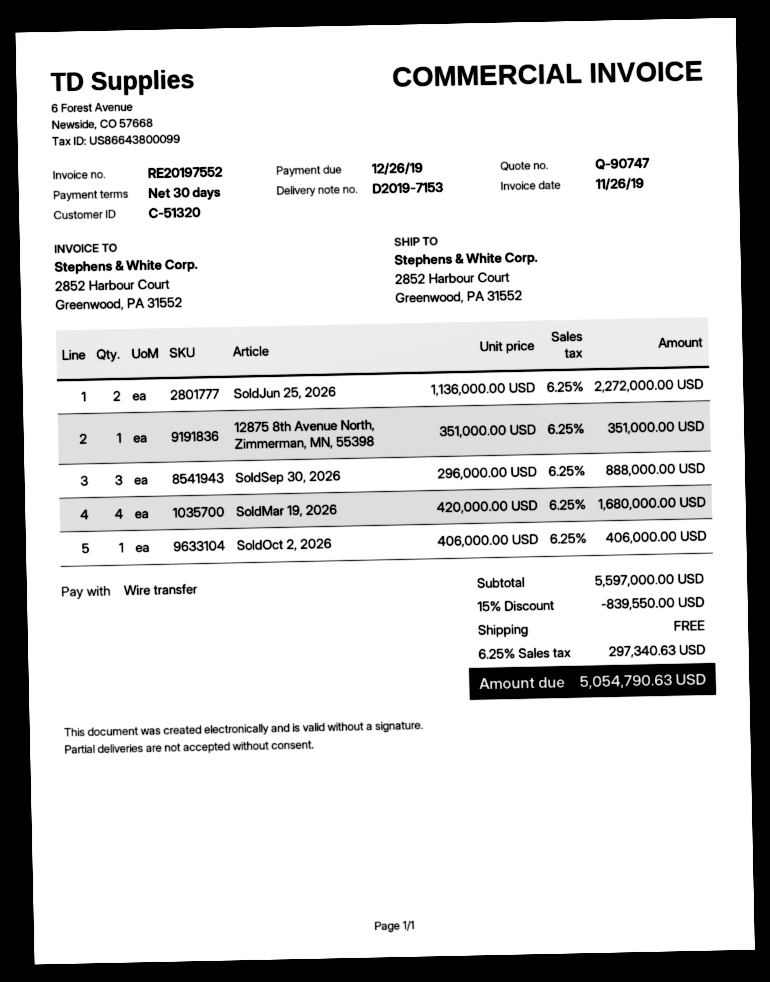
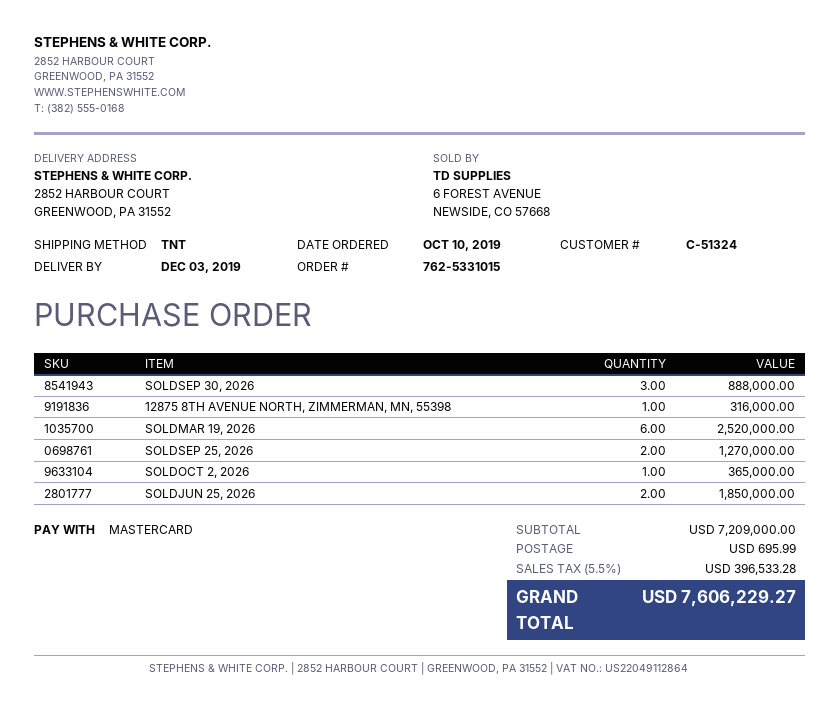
customer number: C-51320 -> C-51324
payment method: bank transfer -> Mastercard
SoldJun 25, 2026: 2 for 2272000.00 -> 2 for 1850000.00
12875 8th Avenue North, Zimmerman, MN, 55398: 1 for 351000.00 -> 1 for 316000.00
SoldMar 19, 2026: 4 for 1680000.00 -> 6 for 2520000.00
SoldOct 2, 2026: 1 for 406000.00 -> 1 for 365000.00
SOLDSEP 25, 2026: none -> 2 for 1270000.00
subtotal: 5597000.00 -> 7209000.00
discount: 15% = 839550.00 -> none
shipping: 0.00 -> 695.99
tax: 6.25% = 297340.63 -> 5.5% = 396533.28
total: 5054790.63 -> 7606229.27

